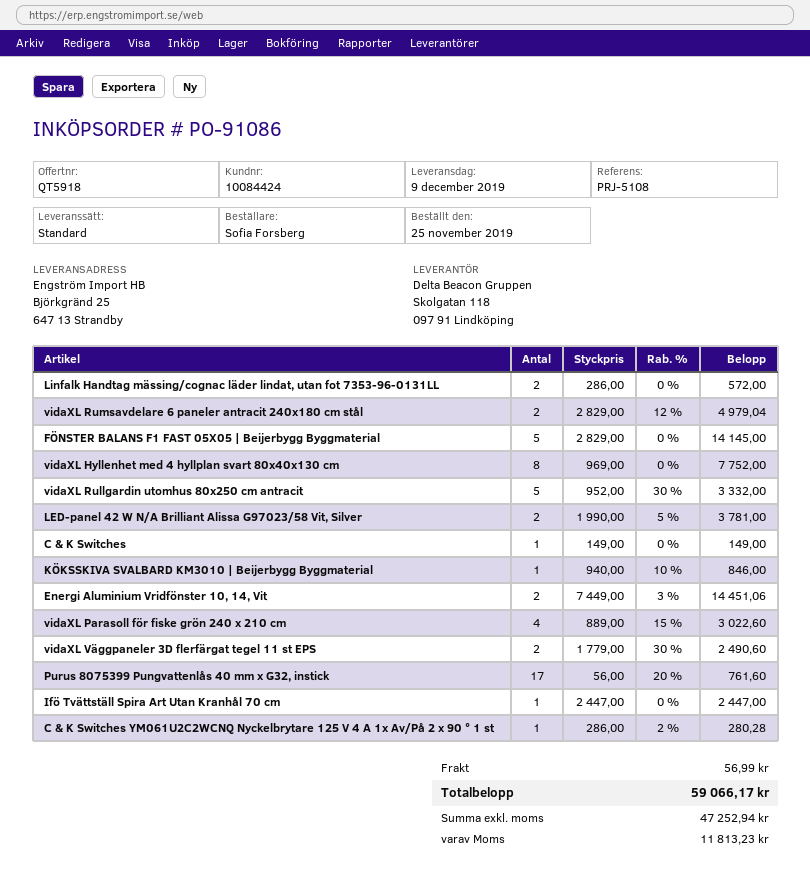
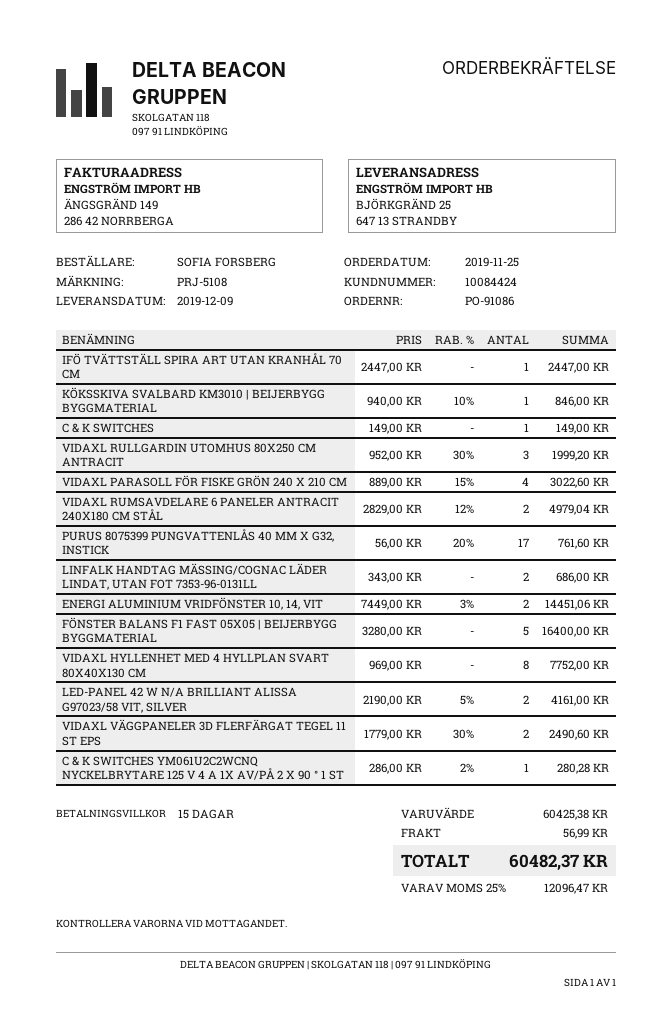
Linfalk Handtag mässing/cognac läder lindat, utan fot 7353-96-0131LL: 2 x 286.00 = 572.00 -> 2 x 343.00 = 686.00
FÖNSTER BALANS F1 FAST 05X05 | Beijerbygg Byggmaterial: 5 x 2829.00 = 14145.00 -> 5 x 3280.00 = 16400.00
vidaXL Rullgardin utomhus 80x250 cm antracit: 5 x 952.00 - 30% = 3332.00 -> 3 x 952.00 - 30% = 1999.20
LED-panel 42 W N/A Brilliant Alissa G97023/58 Vit, Silver: 2 x 1990.00 - 5% = 3781.00 -> 2 x 2190.00 - 5% = 4161.00
tax: 11813.23 -> 12096.47
total: 59066.17 -> 60482.37

